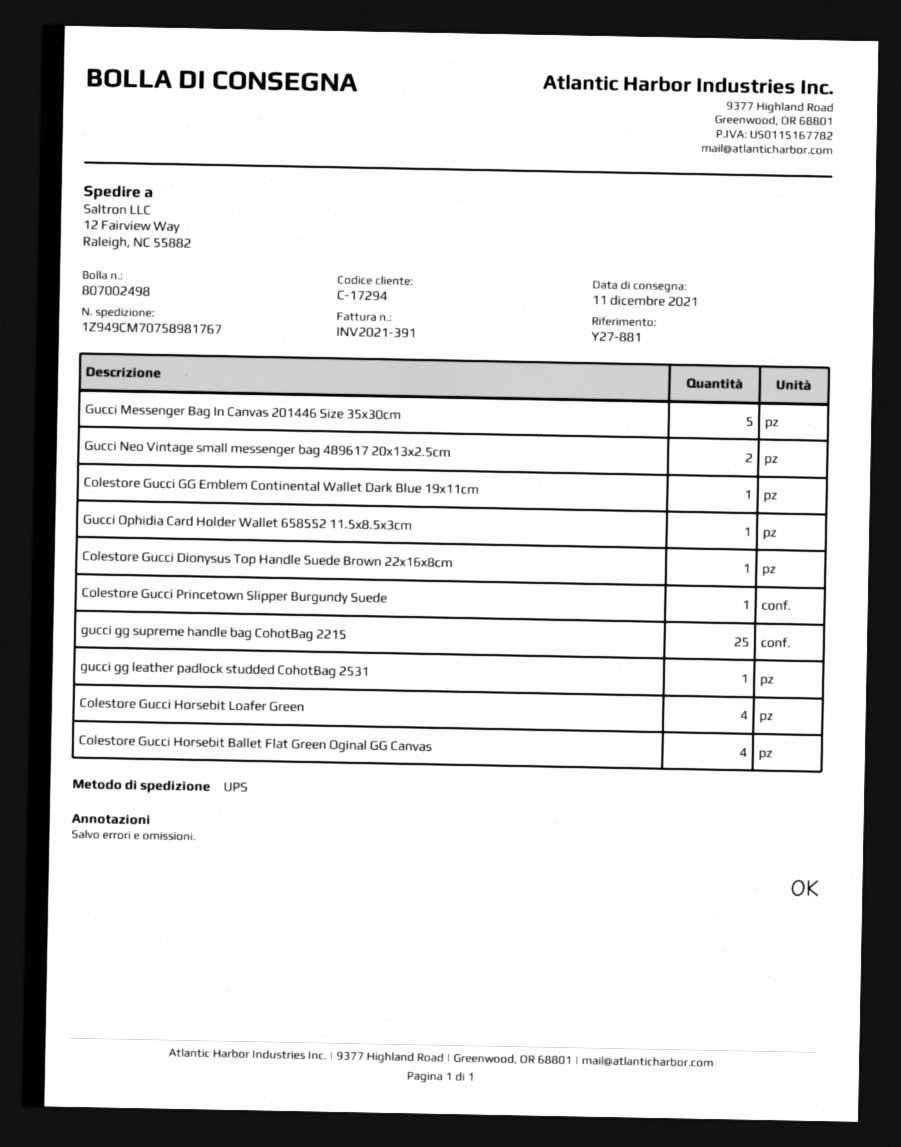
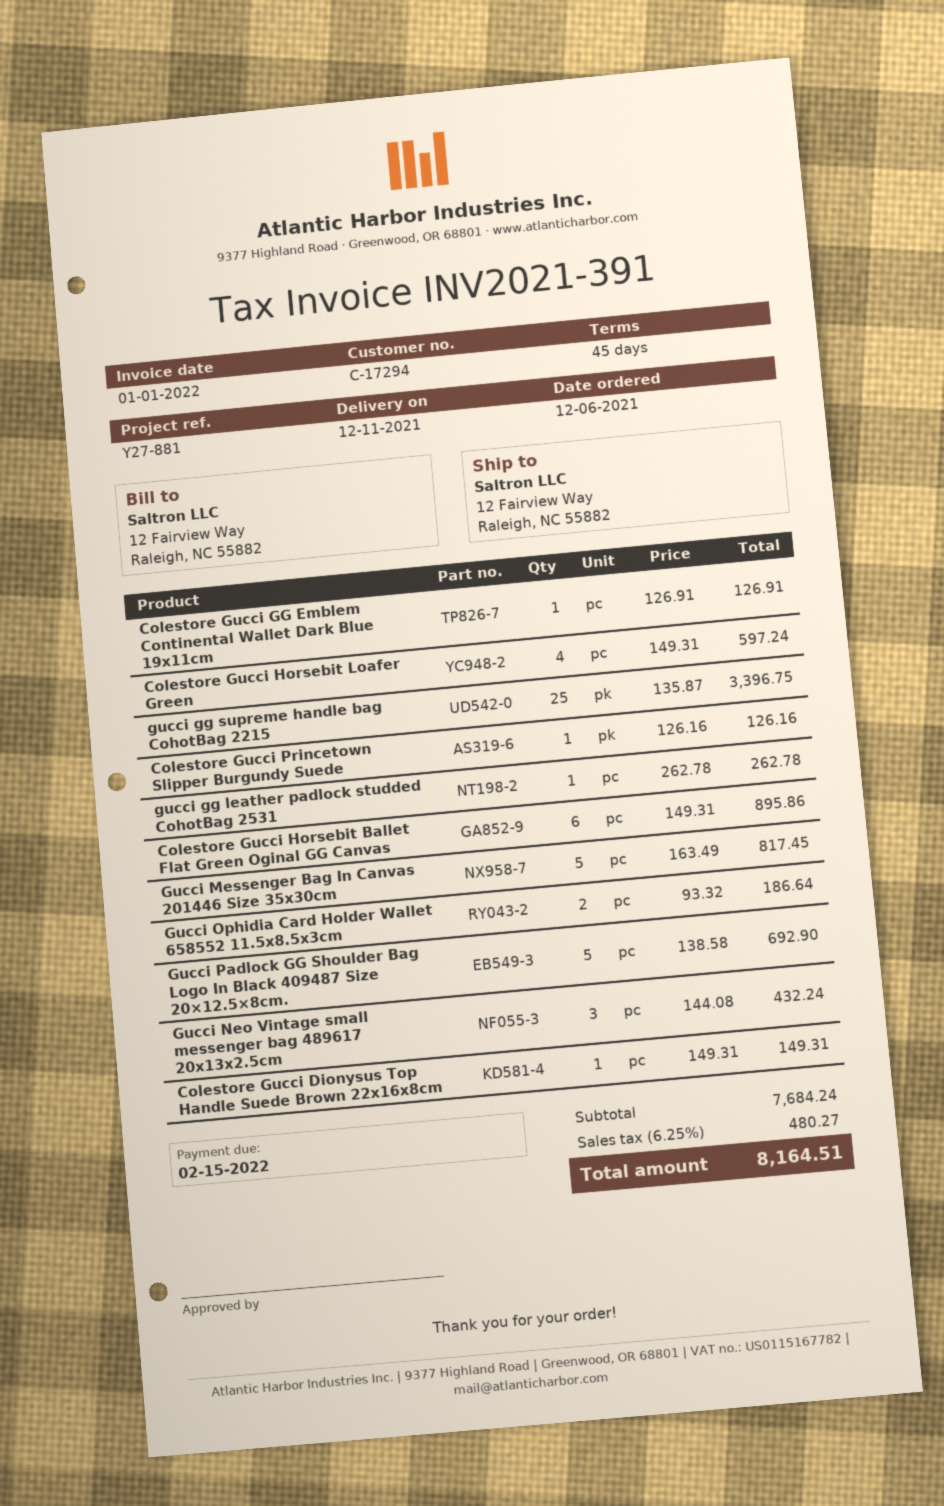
Gucci Neo Vintage small messenger bag 489617 20x13x2.5cm: 2 -> 3
Gucci Ophidia Card Holder Wallet 658552 11.5x8.5x3cm: 1 -> 2
Colestore Gucci Horsebit Ballet Flat Green Oginal GG Canvas: 4 -> 6
Gucci Padlock GG Shoulder Bag Logo In Black 409487 Size 20×12.5×8cm.: none -> 5

